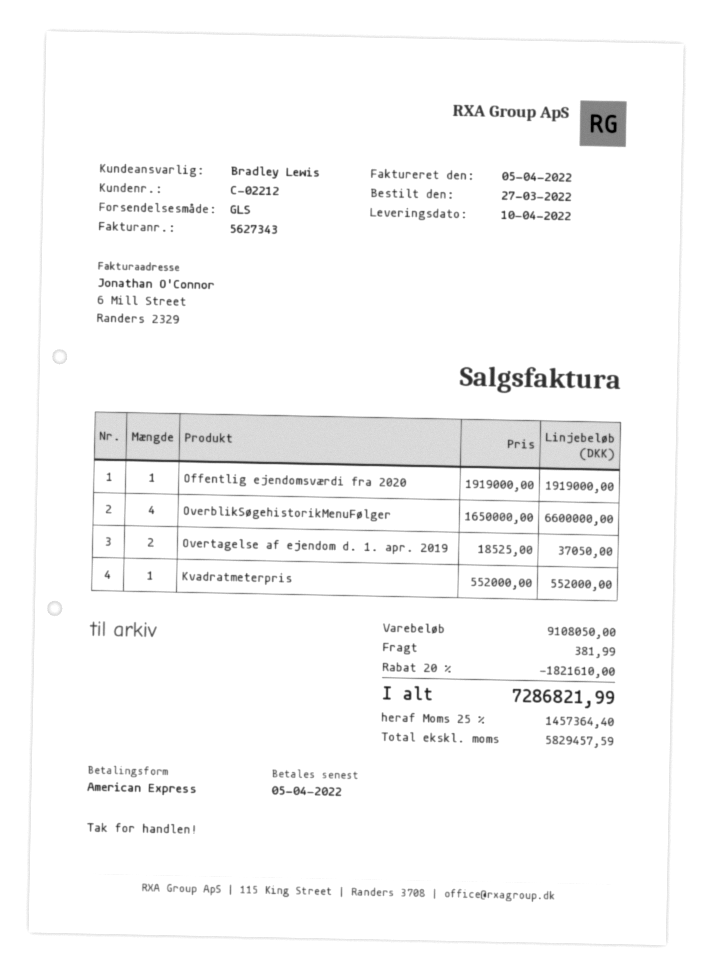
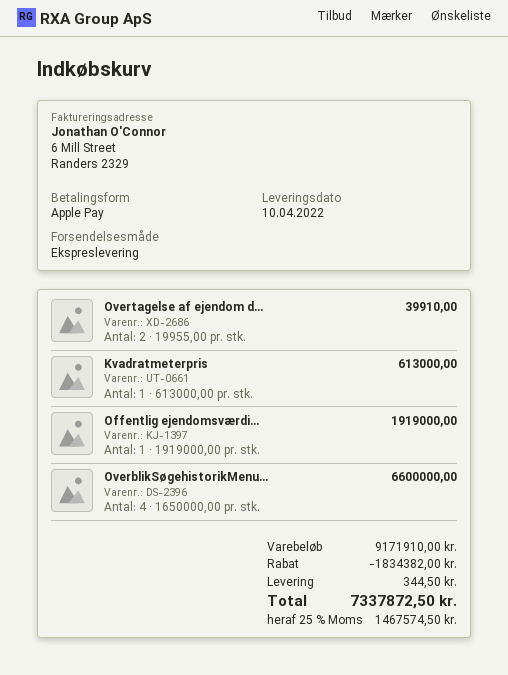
payment method: American Express -> Apple Pay
shipping method: GLS -> express
Overtagelse af ejendom d. 1. apr. 2019: 2 x 18525.00 = 37050.00 -> 2 x 19955.00 = 39910.00
Kvadratmeterpris: 1 x 552000.00 = 552000.00 -> 1 x 613000.00 = 613000.00
subtotal: 9108050.00 -> 9171910.00
discount: 1821610.00 -> 1834382.00
shipping: 381.99 -> 344.50
tax: 25% = 1457364.40 -> 25% = 1467574.50
total: 7286821.99 -> 7337872.50

